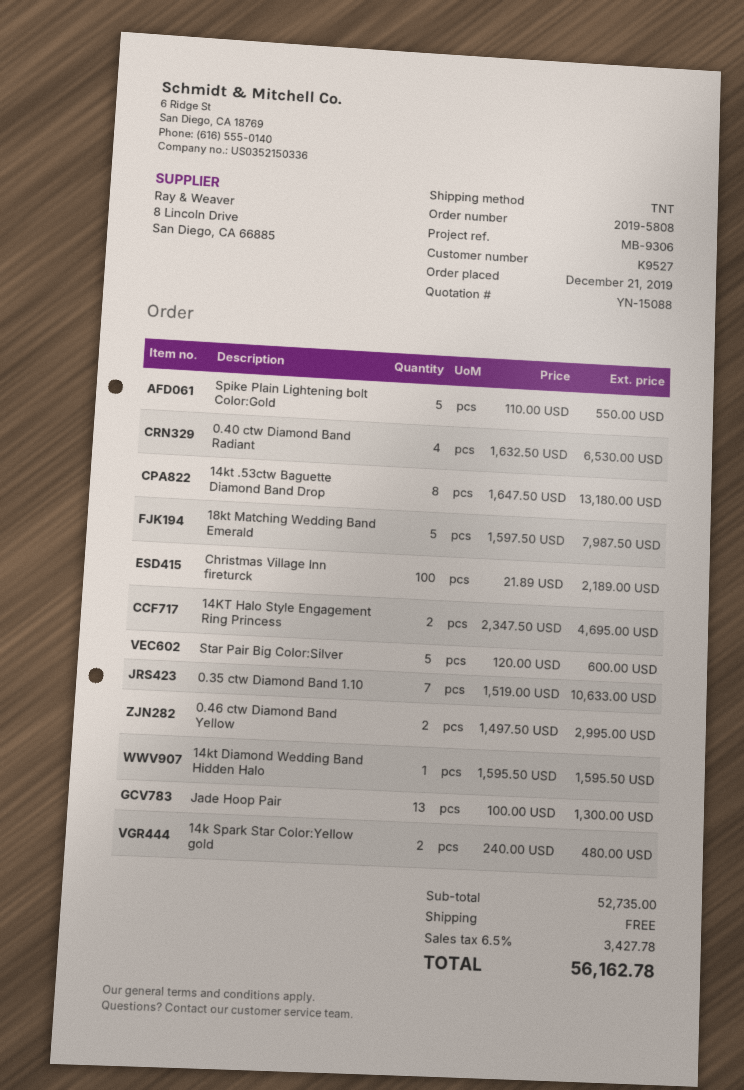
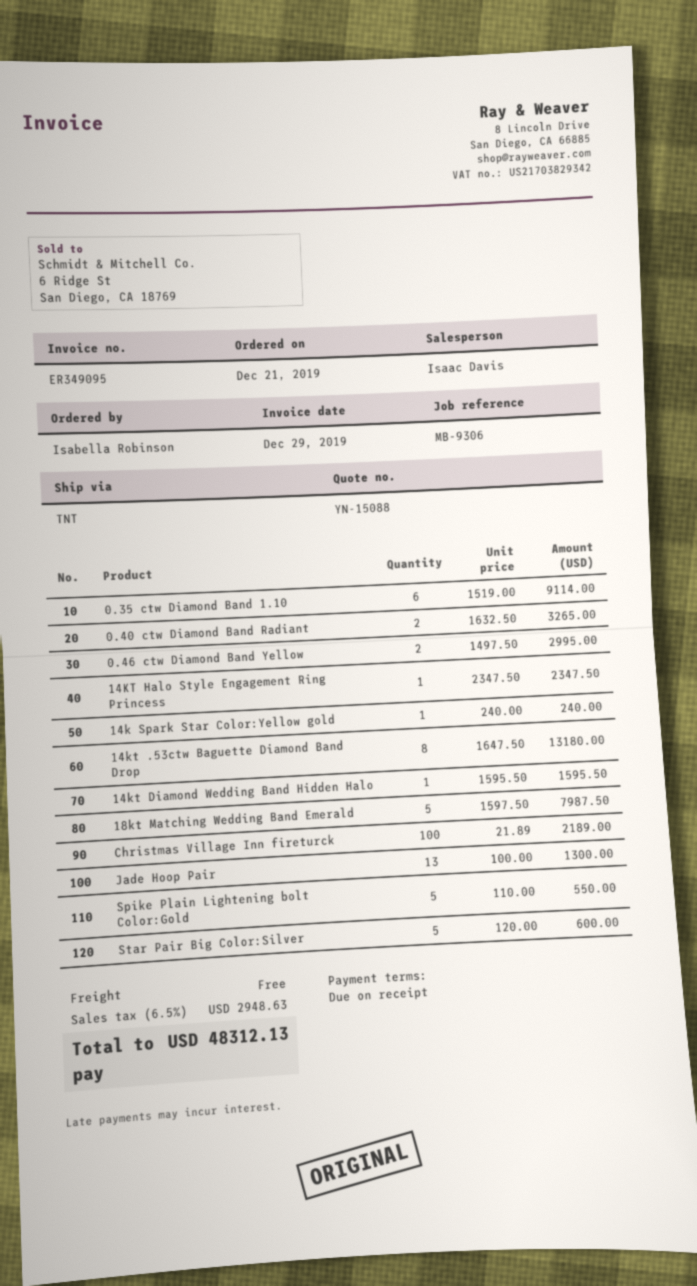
0.40 ctw Diamond Band Radiant: 4 x 1632.50 = 6530.00 -> 2 x 1632.50 = 3265.00
14KT Halo Style Engagement Ring Princess: 2 x 2347.50 = 4695.00 -> 1 x 2347.50 = 2347.50
0.35 ctw Diamond Band 1.10: 7 x 1519.00 = 10633.00 -> 6 x 1519.00 = 9114.00
14k Spark Star Color:Yellow gold: 2 x 240.00 = 480.00 -> 1 x 240.00 = 240.00
tax: 6.5% = 3427.78 -> 6.5% = 2948.63
total: 56162.78 -> 48312.13

